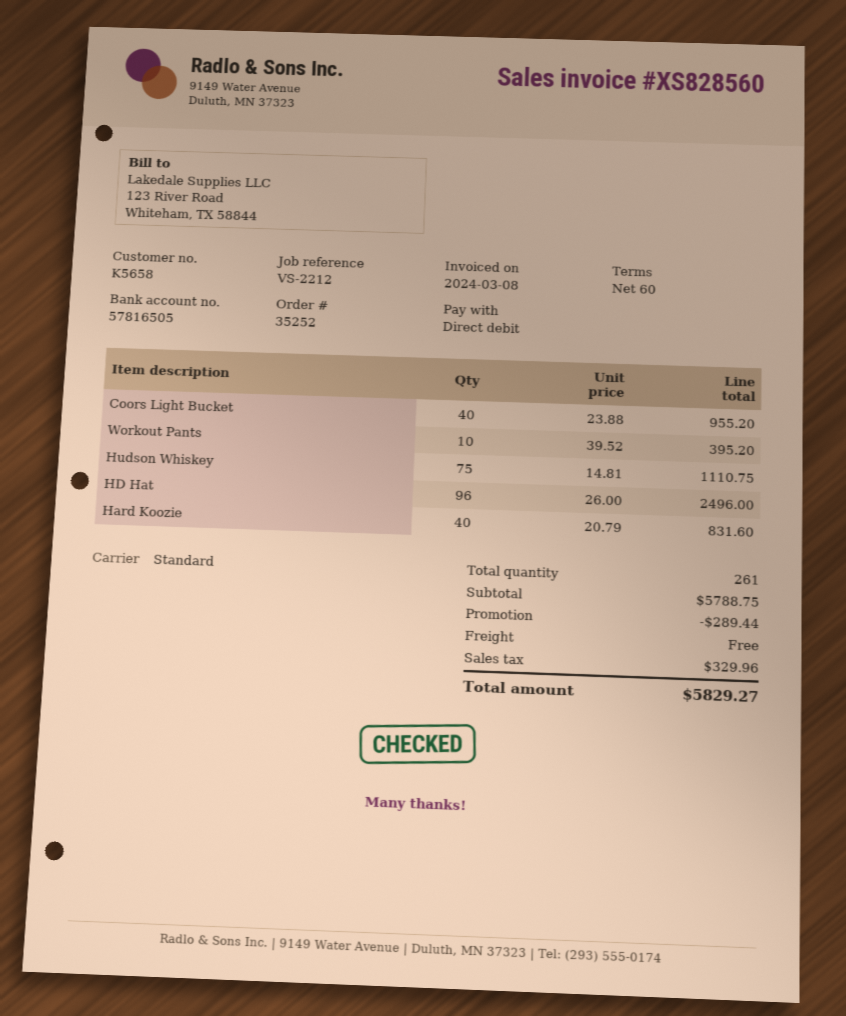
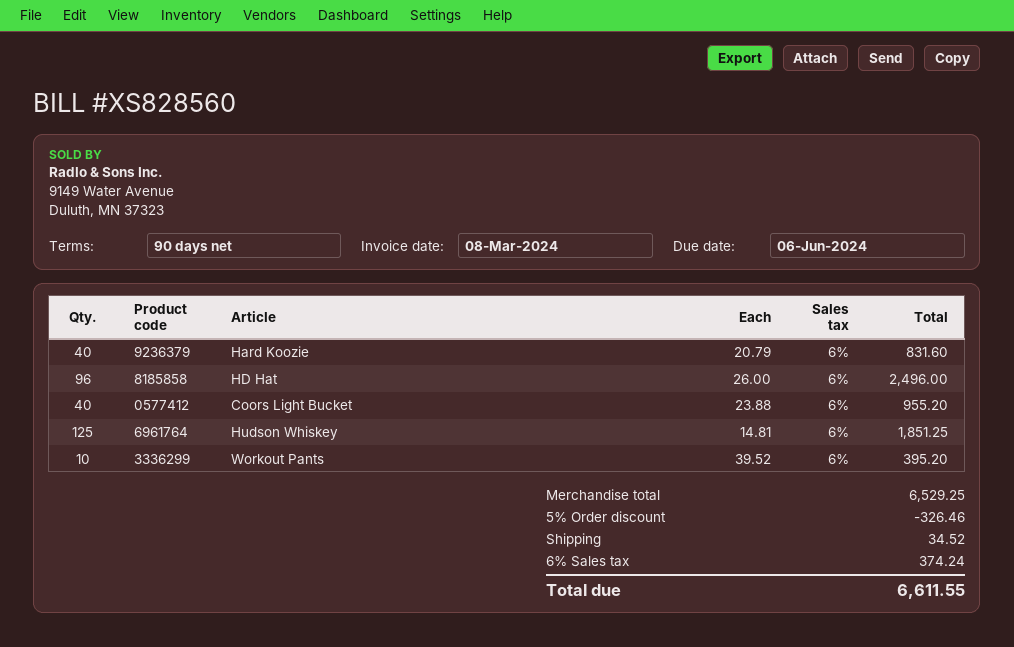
payment terms: 60 days -> 90 days
Hudson Whiskey: 75 x 14.81 = 1110.75 -> 125 x 14.81 = 1851.25
subtotal: 5788.75 -> 6529.25
discount: 289.44 -> 326.46
shipping: 0.00 -> 34.52
tax: 329.96 -> 374.24
total: 5829.27 -> 6611.55

